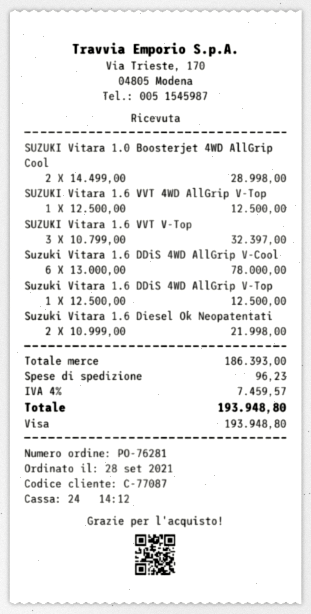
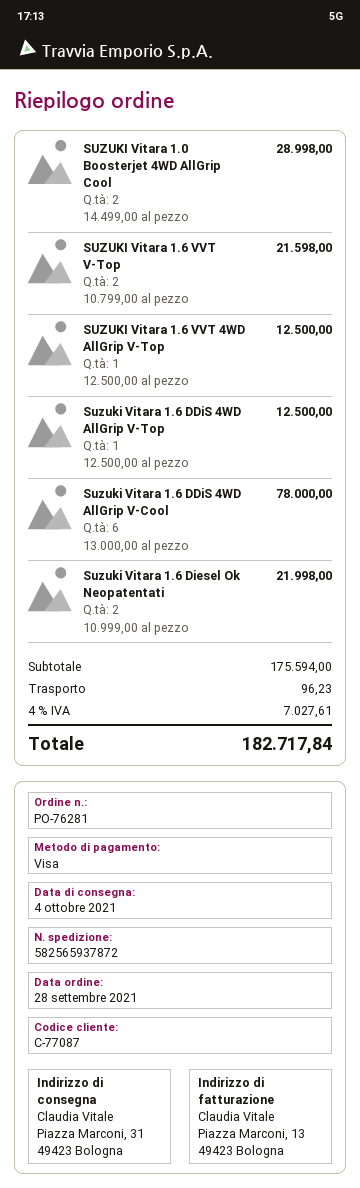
SUZUKI Vitara 1.6 VVT V-Top: 3 x 10799.00 = 32397.00 -> 2 x 10799.00 = 21598.00
subtotal: 186393.00 -> 175594.00
tax: 4% = 7459.57 -> 4% = 7027.61
total: 193948.80 -> 182717.84

